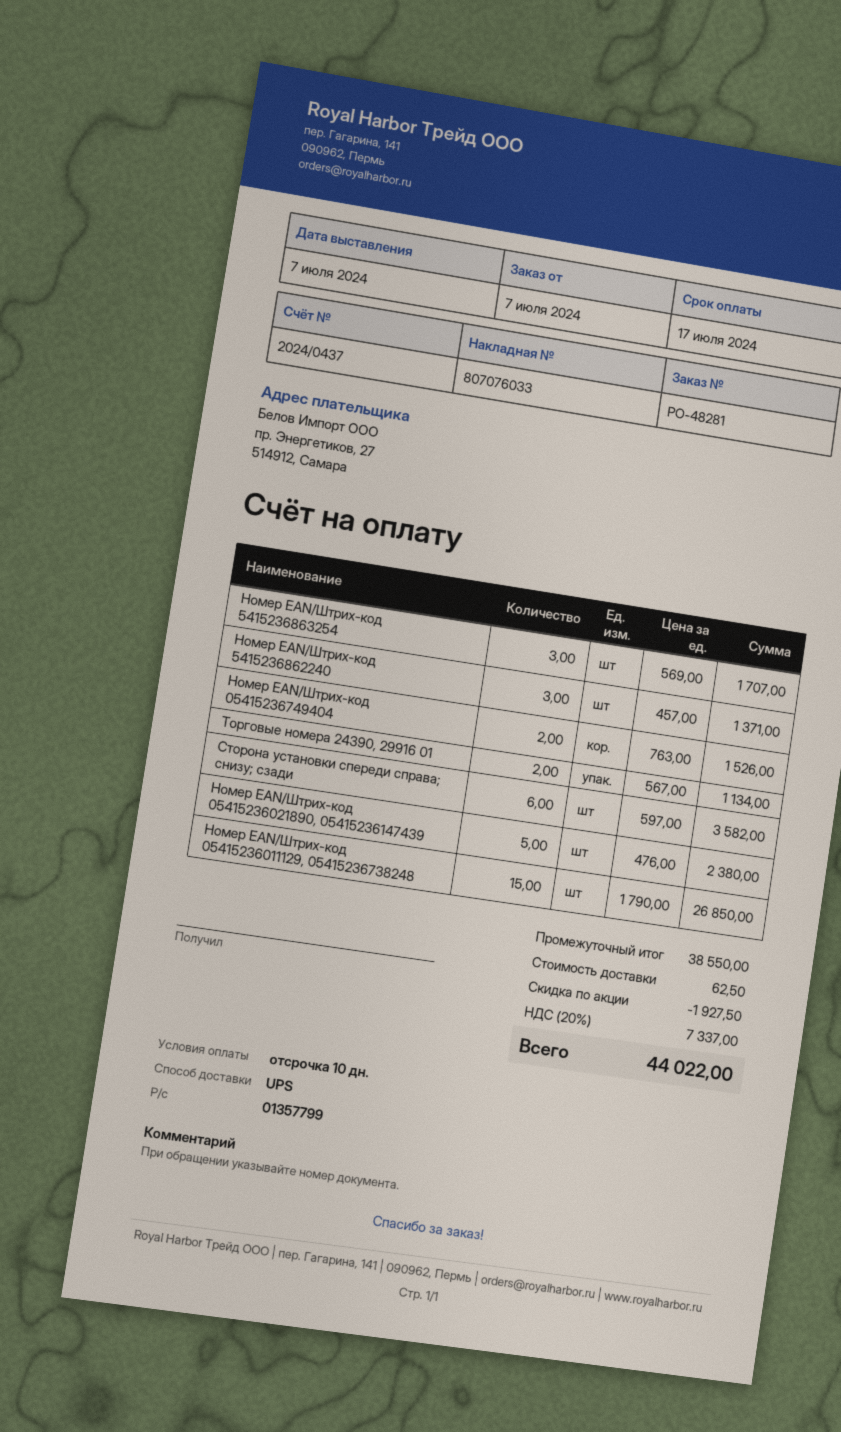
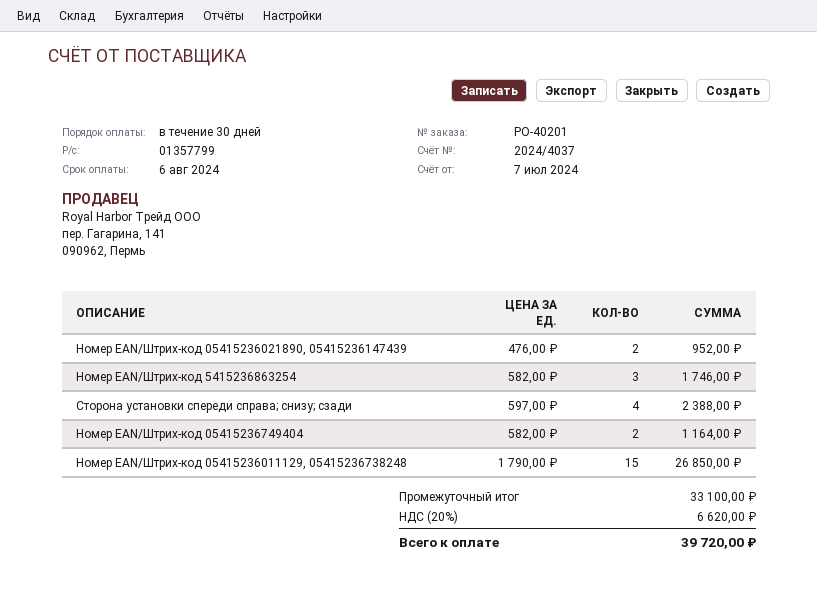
order number: PO-48281 -> PO-40201
invoice number: 2024/0437 -> 2024/4037
payment terms: 10 days -> 30 days
due date: 2024-07-17 -> 2024-08-06
Номер EAN/Штрих-код 5415236863254: 3 x 569.00 = 1707.00 -> 3 x 582.00 = 1746.00
Номер EAN/Штрих-код 5415236862240: 3 x 457.00 = 1371.00 -> none
Номер EAN/Штрих-код 05415236749404: 2 x 763.00 = 1526.00 -> 2 x 582.00 = 1164.00
Торговые номера 24390, 29916 01: 2 x 567.00 = 1134.00 -> none
Сторона установки спереди справа; снизу; сзади: 6 x 597.00 = 3582.00 -> 4 x 597.00 = 2388.00
Номер EAN/Штрих-код 05415236021890, 05415236147439: 5 x 476.00 = 2380.00 -> 2 x 476.00 = 952.00
subtotal: 38550.00 -> 33100.00
discount: 1927.50 -> none
shipping: 62.50 -> none
tax: 20% = 7337.00 -> 20% = 6620.00
total: 44022.00 -> 39720.00

